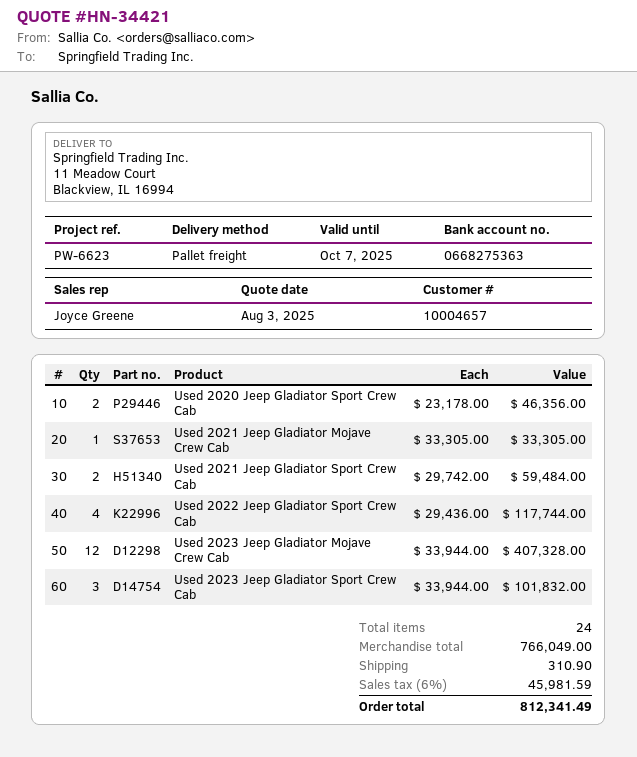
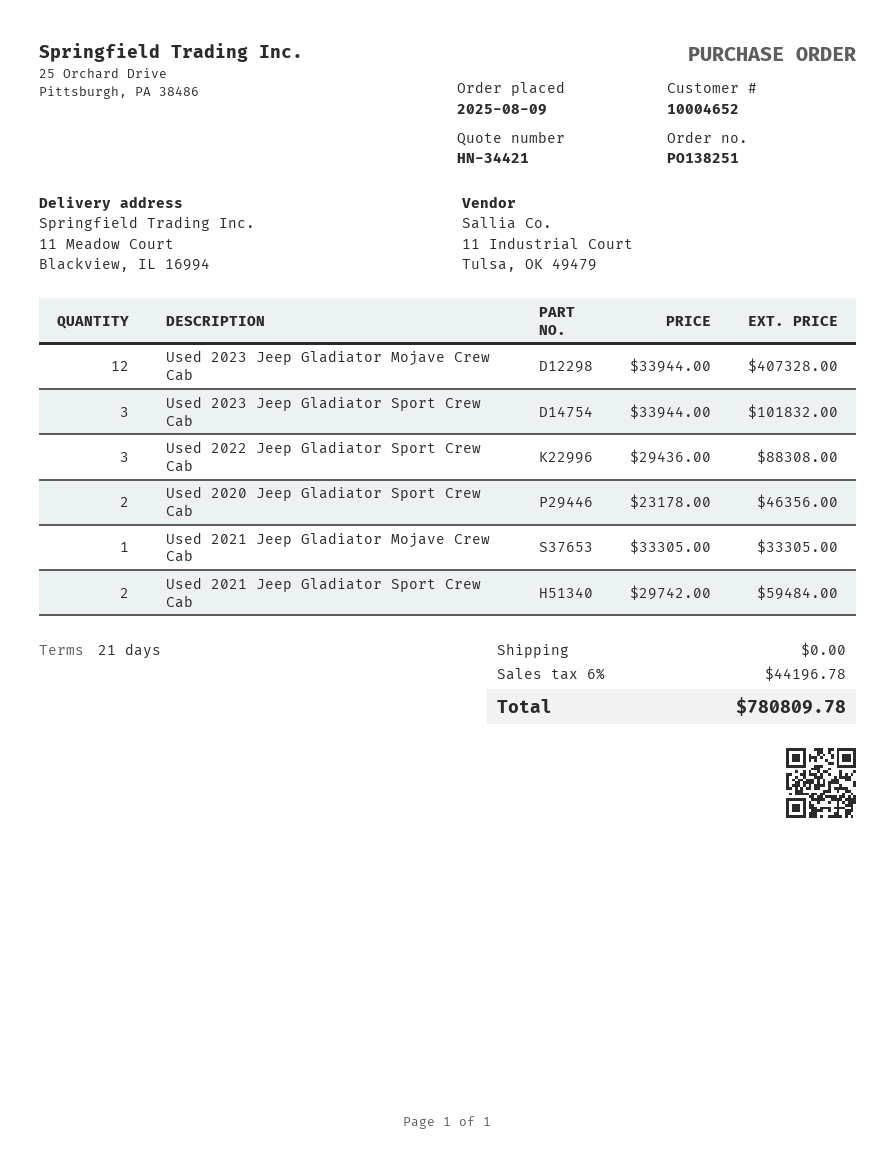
customer number: 10004657 -> 10004652
Used 2022 Jeep Gladiator Sport Crew Cab: 4 x 29436.00 = 117744.00 -> 3 x 29436.00 = 88308.00
shipping: 310.90 -> 0.00
tax: 6% = 45981.59 -> 6% = 44196.78
total: 812341.49 -> 780809.78

